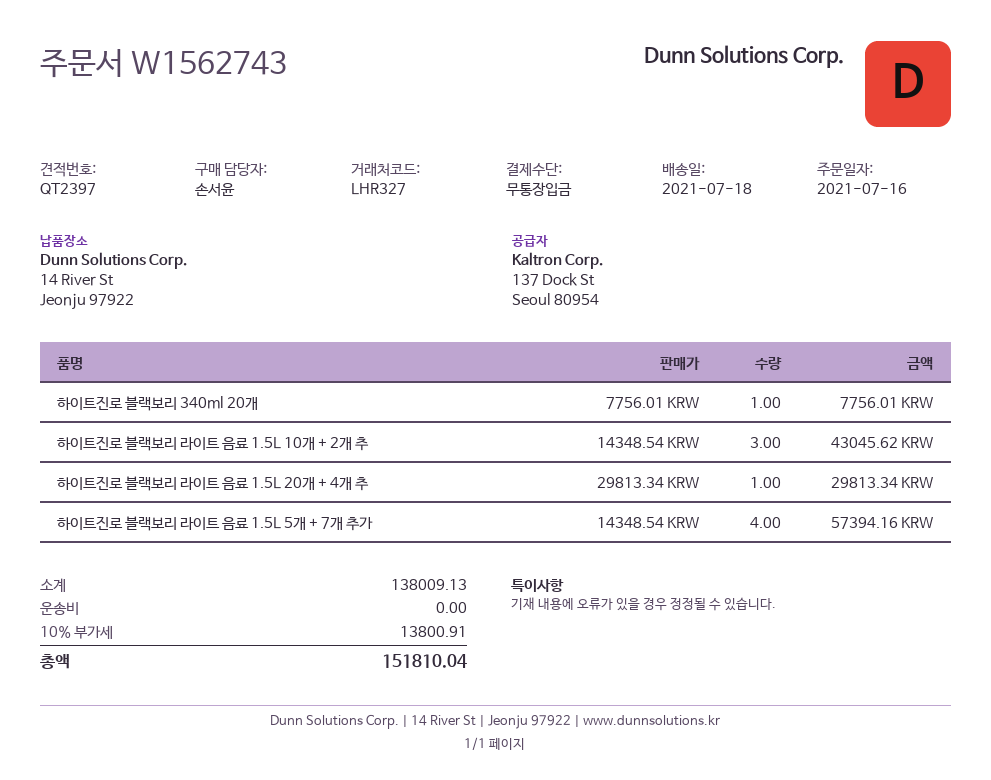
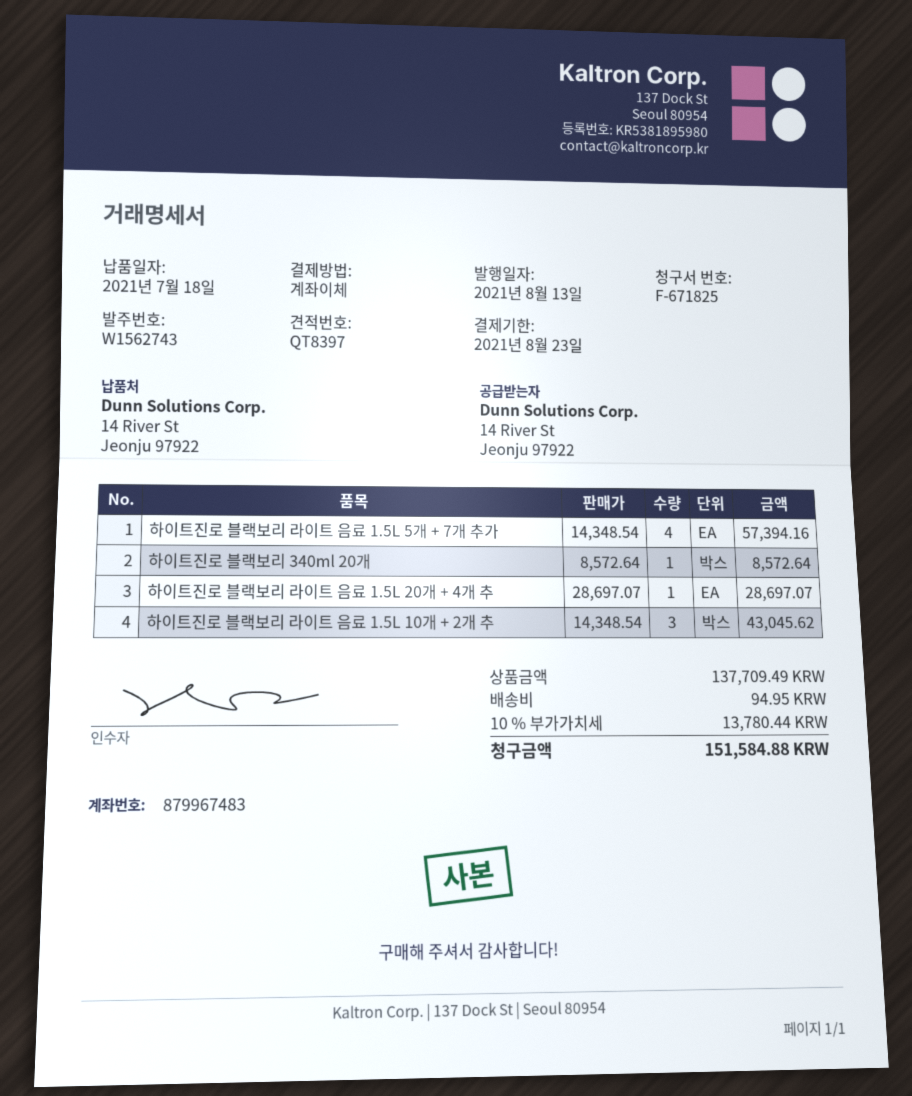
quote number: QT2397 -> QT8397
하이트진로 블랙보리 340ml 20개: 1 x 7756.01 = 7756.01 -> 1 x 8572.64 = 8572.64
하이트진로 블랙보리 라이트 음료 1.5L 20개 + 4개 추: 1 x 29813.34 = 29813.34 -> 1 x 28697.07 = 28697.07
subtotal: 138009.13 -> 137709.49
shipping: 0.00 -> 94.95
tax: 10% = 13800.91 -> 10% = 13780.44
total: 151810.04 -> 151584.88

